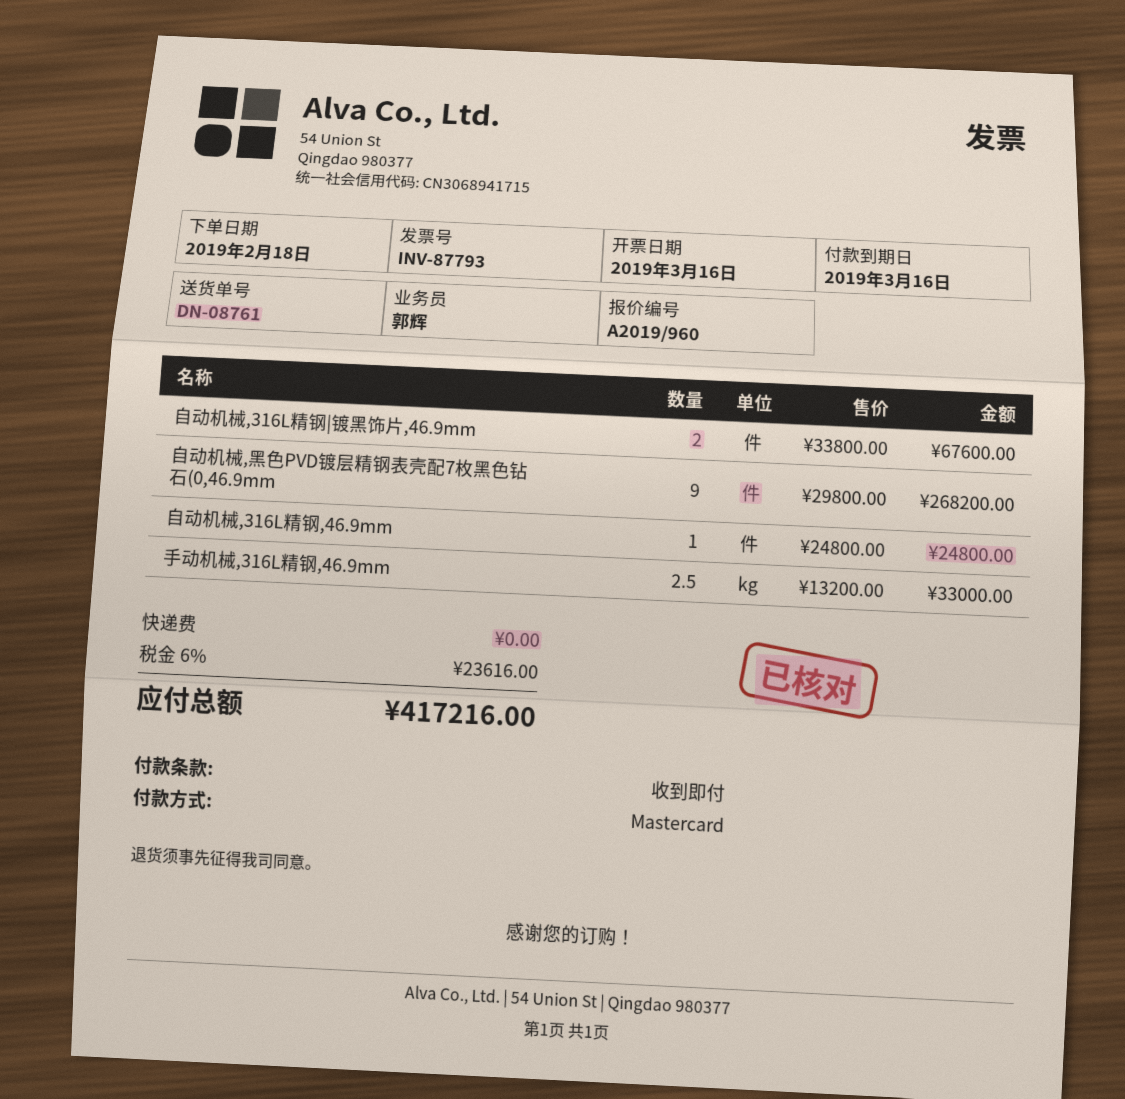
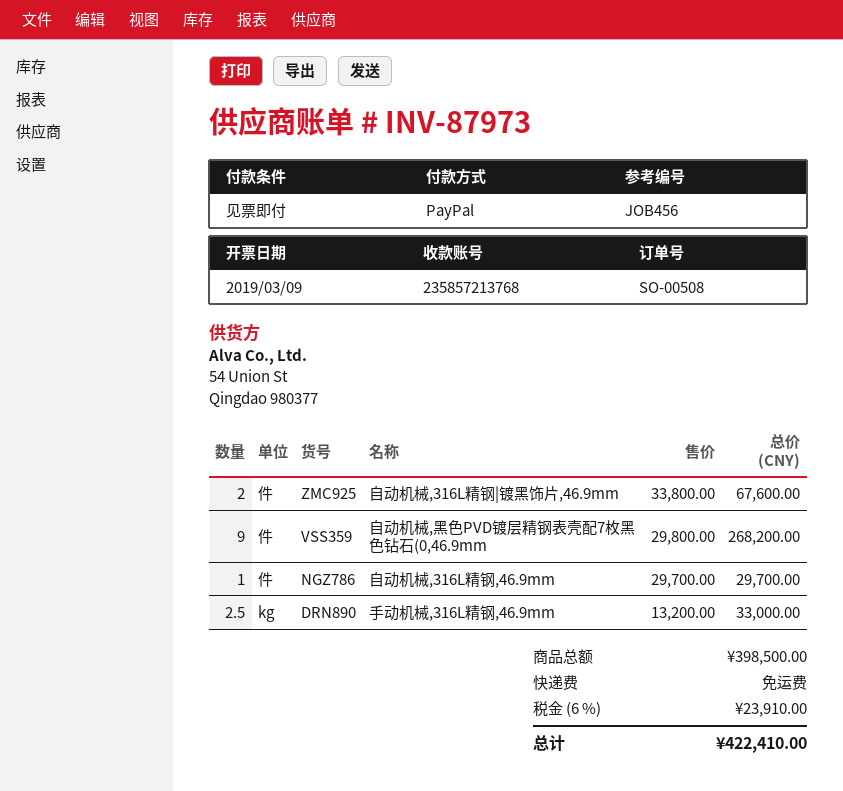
invoice number: INV-87793 -> INV-87973
invoice date: 2019-03-16 -> 2019-03-09
payment method: Mastercard -> PayPal
自动机械,316L精钢,46.9mm: 1 x 24800.00 = 24800.00 -> 1 x 29700.00 = 29700.00
tax: 6% = 23616.00 -> 6% = 23910.00
total: 417216.00 -> 422410.00

